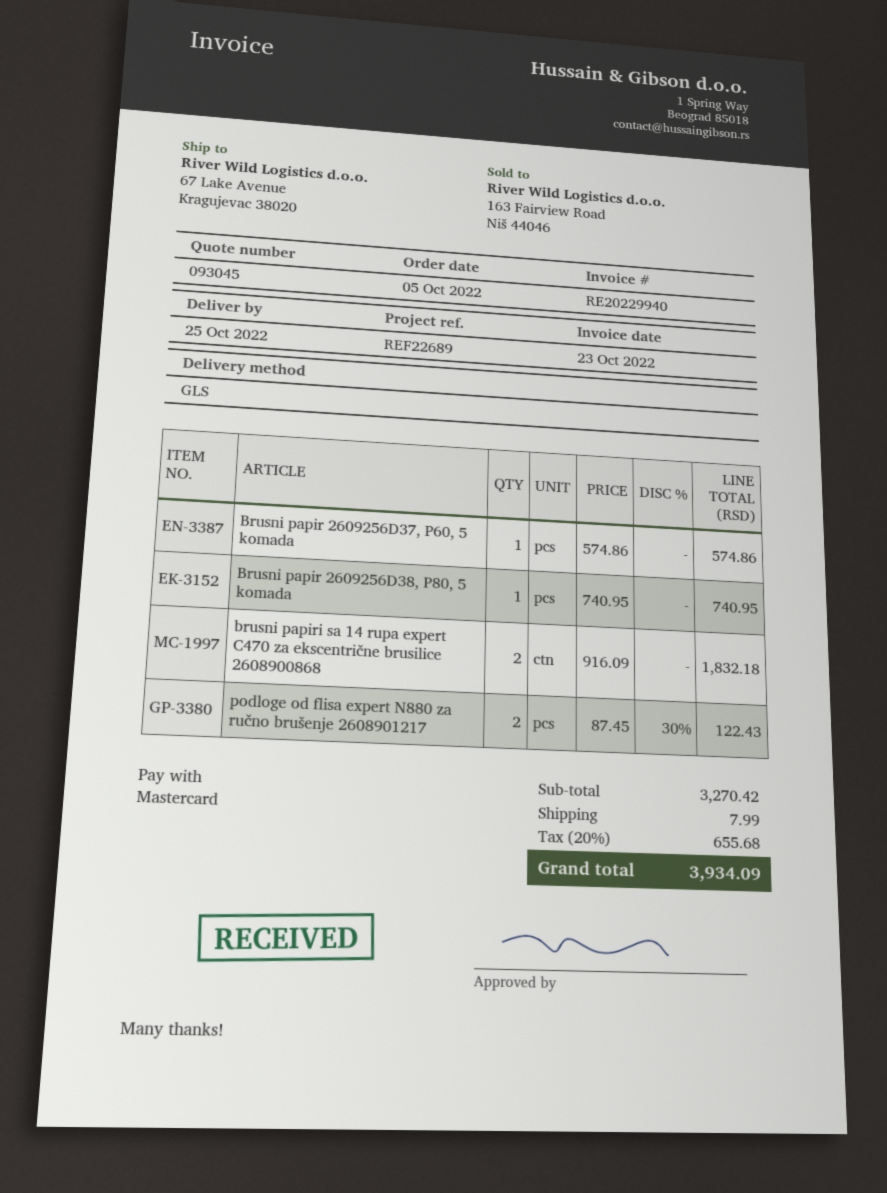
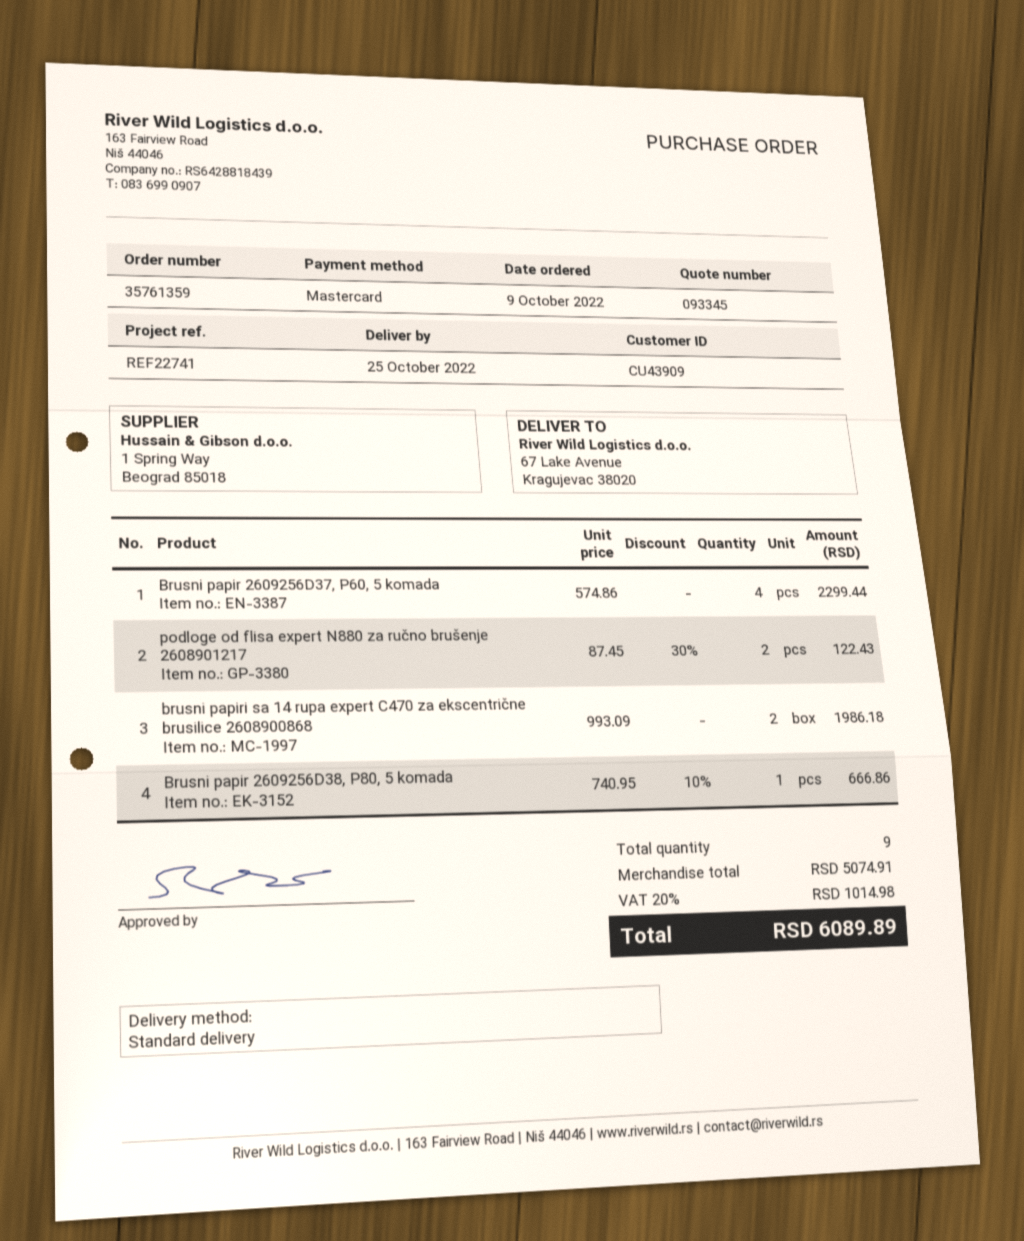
quote number: 093045 -> 093345
order date: 2022-10-05 -> 2022-10-09
reference: REF22689 -> REF22741
shipping method: GLS -> standard
Brusni papir 2609256D37, P60, 5 komada: 1 x 574.86 = 574.86 -> 4 x 574.86 = 2299.44
Brusni papir 2609256D38, P80, 5 komada: 1 x 740.95 = 740.95 -> 1 x 740.95 - 10% = 666.86
brusni papiri sa 14 rupa expert C470 za ekscentrične brusilice 2608900868: 2 x 916.09 = 1832.18 -> 2 x 993.09 = 1986.18
subtotal: 3270.42 -> 5074.91
shipping: 7.99 -> none
tax: 20% = 655.68 -> 20% = 1014.98
total: 3934.09 -> 6089.89

